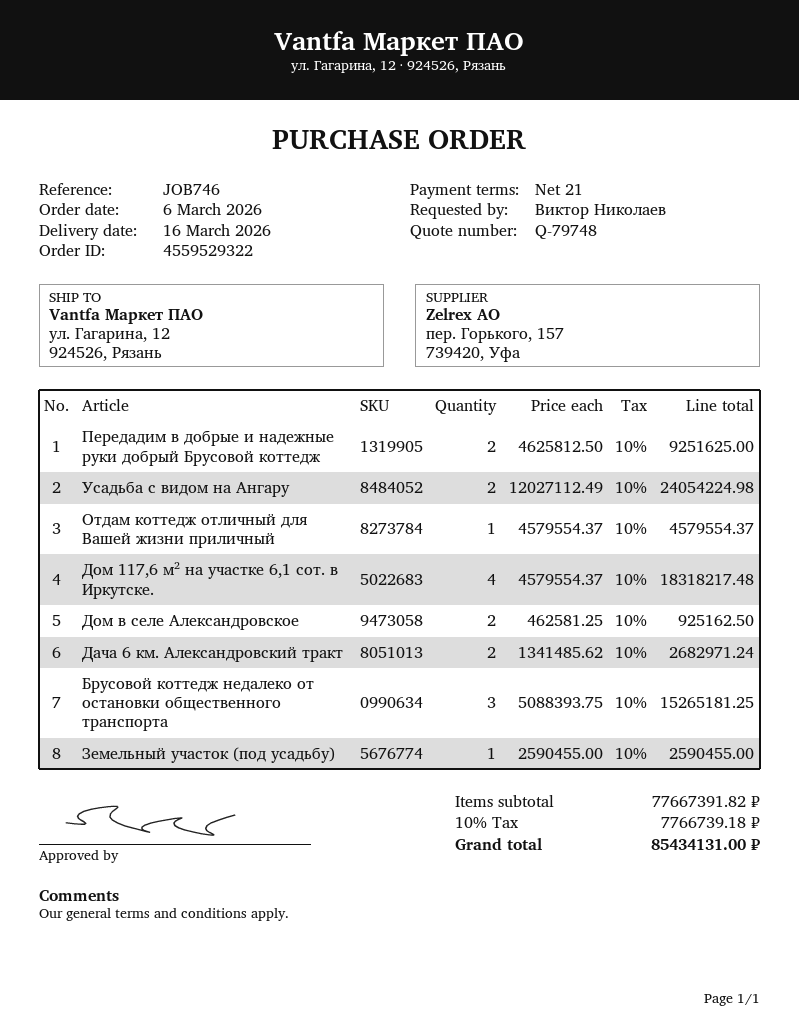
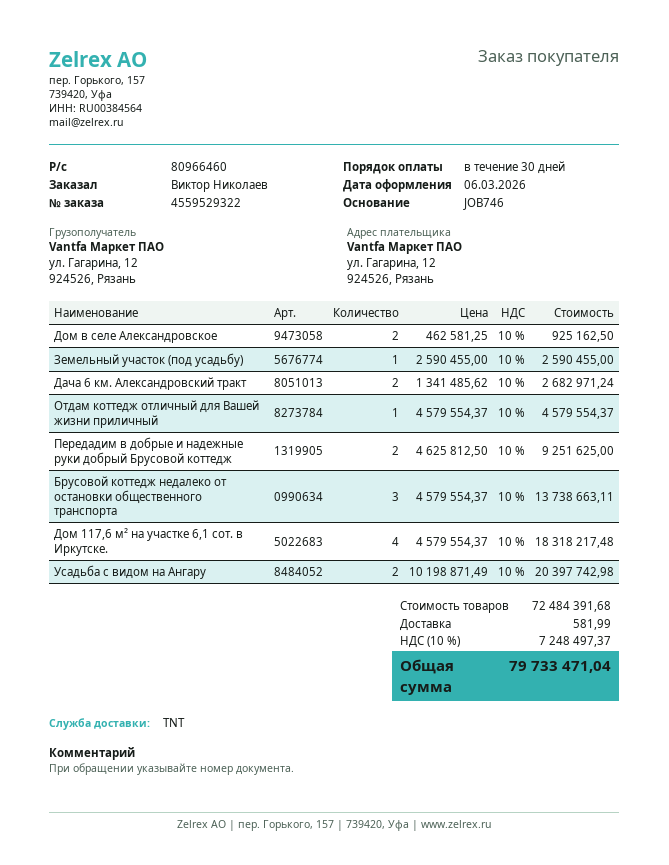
payment terms: 21 days -> 30 days
Усадьба с видом на Ангару: 2 x 12027112.49 = 24054224.98 -> 2 x 10198871.49 = 20397742.98
Брусовой коттедж недалеко от остановки общественного транспорта: 3 x 5088393.75 = 15265181.25 -> 3 x 4579554.37 = 13738663.11
subtotal: 77667391.82 -> 72484391.68
shipping: none -> 581.99
tax: 10% = 7766739.18 -> 10% = 7248497.37
total: 85434131.00 -> 79733471.04

